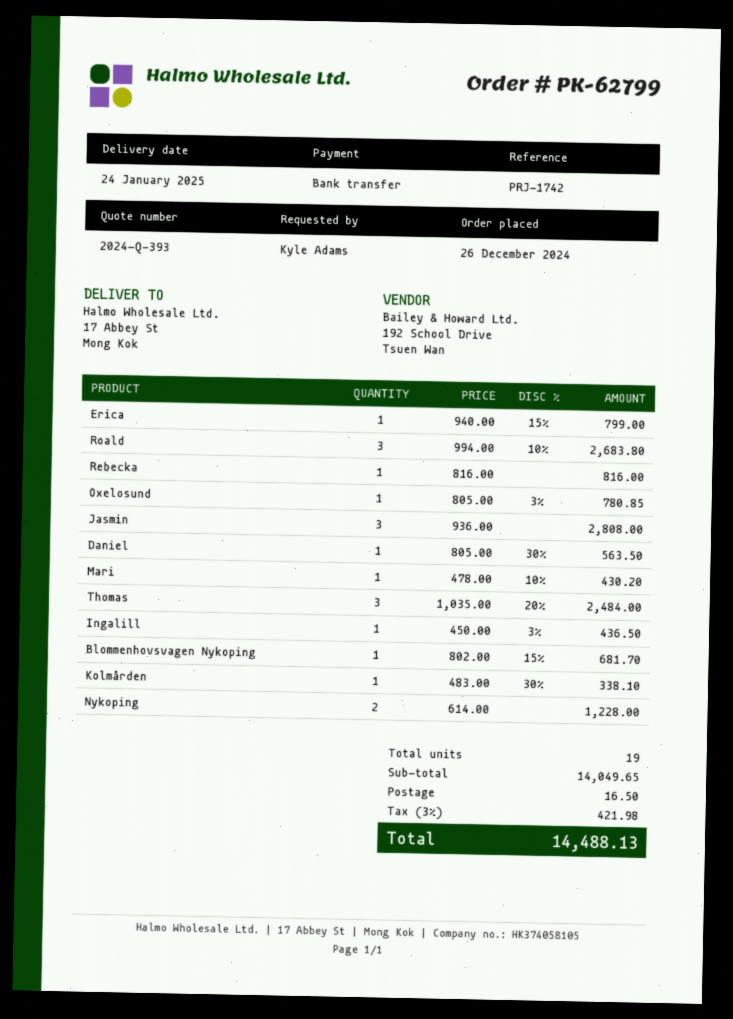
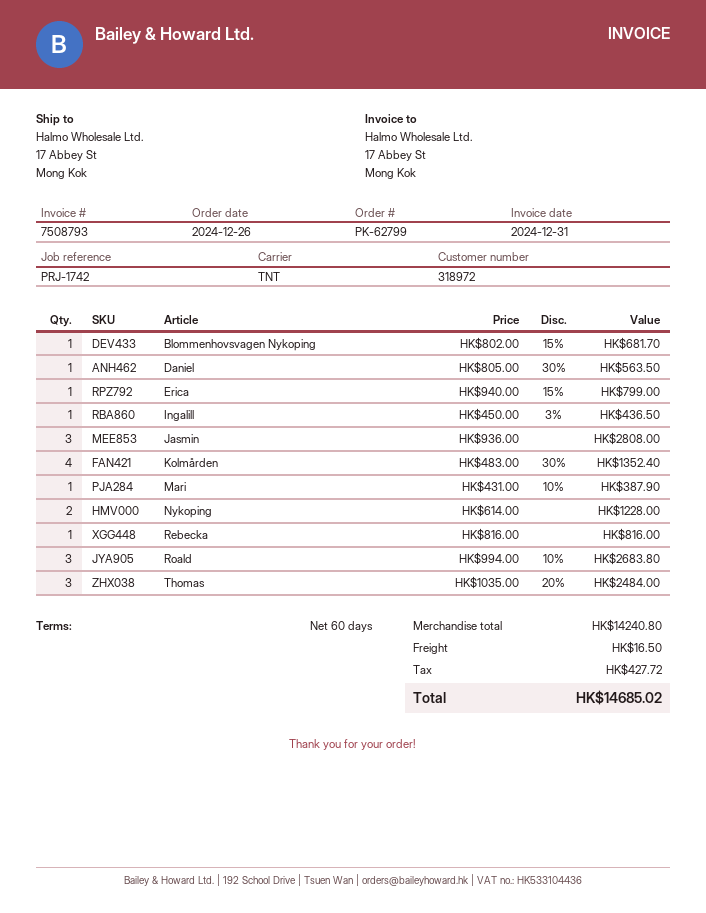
Oxelosund: 1 x 805.00 - 3% = 780.85 -> none
Mari: 1 x 478.00 - 10% = 430.20 -> 1 x 431.00 - 10% = 387.90
Kolmården: 1 x 483.00 - 30% = 338.10 -> 4 x 483.00 - 30% = 1352.40
subtotal: 14049.65 -> 14240.80
tax: 421.98 -> 427.72
total: 14488.13 -> 14685.02

